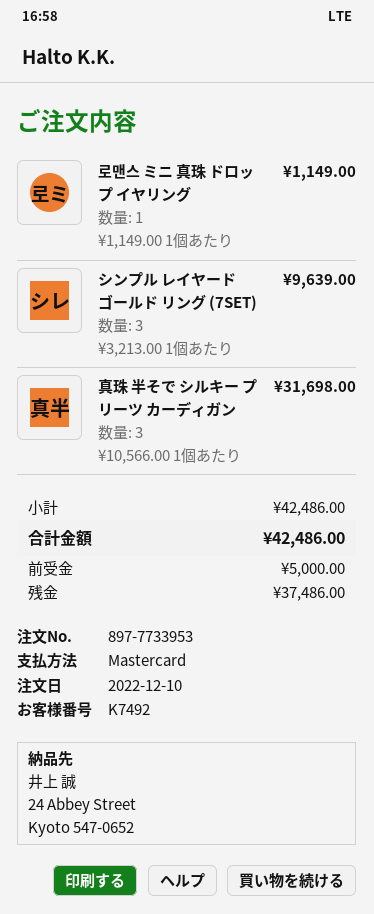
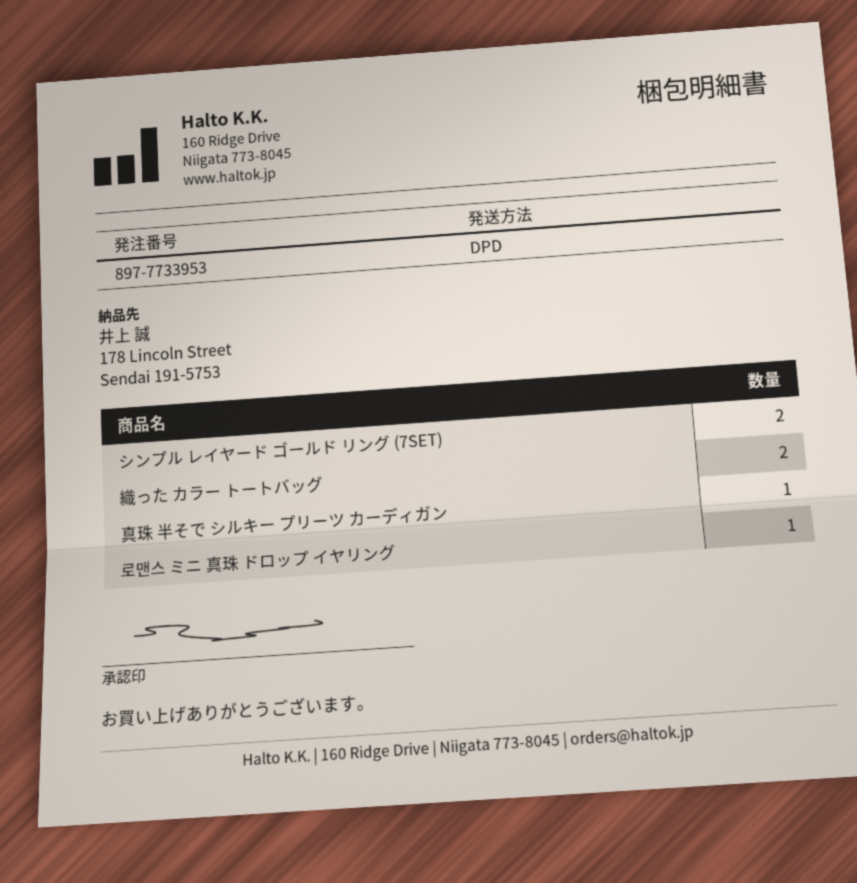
ship to: 24 Abbey Street, Kyoto 547-0652 -> 178 Lincoln Street, Sendai 191-5753
シンプル レイヤード ゴールド リング (7SET): 3 -> 2
真珠 半そで シルキー プリーツ カーディガン: 3 -> 1
織った カラー トートバッグ: none -> 2

